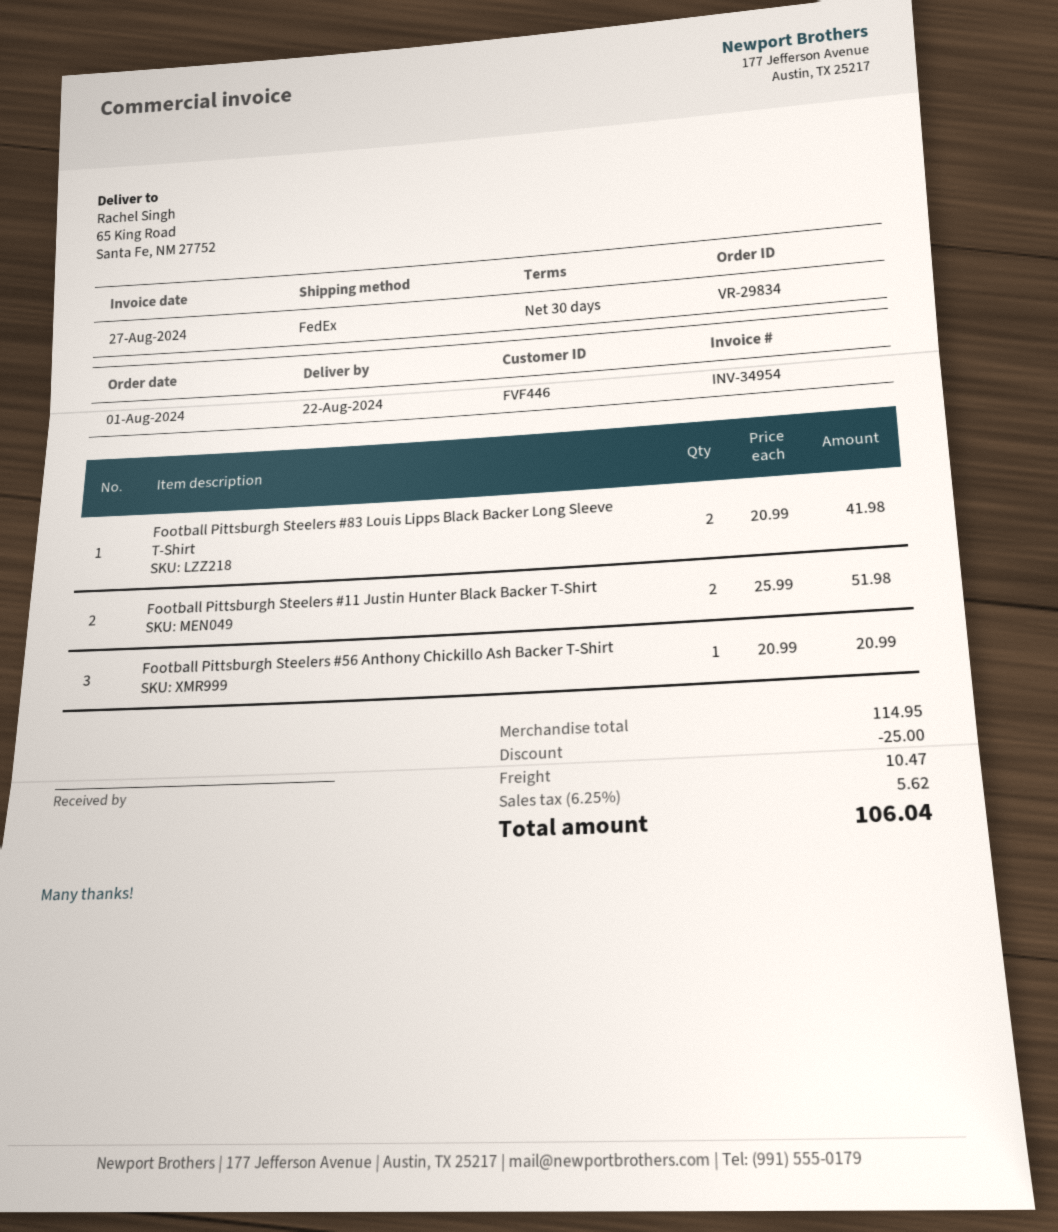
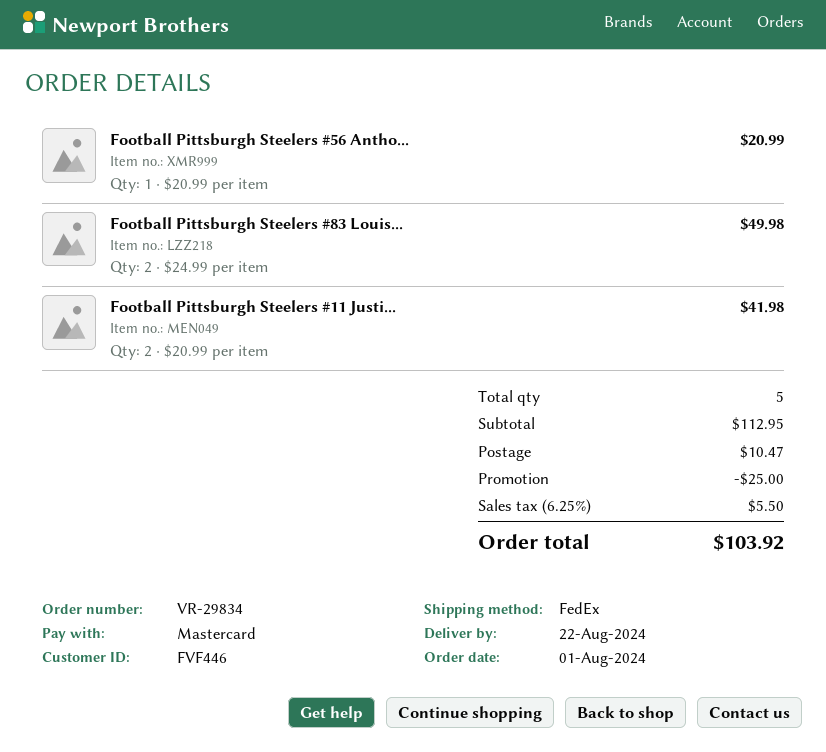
Football Pittsburgh Steelers #83 Louis Lipps Black Backer Long Sleeve T-Shirt: 2 x 20.99 = 41.98 -> 2 x 24.99 = 49.98
Football Pittsburgh Steelers #11 Justin Hunter Black Backer T-Shirt: 2 x 25.99 = 51.98 -> 2 x 20.99 = 41.98
subtotal: 114.95 -> 112.95
tax: 6.25% = 5.62 -> 6.25% = 5.50
total: 106.04 -> 103.92

